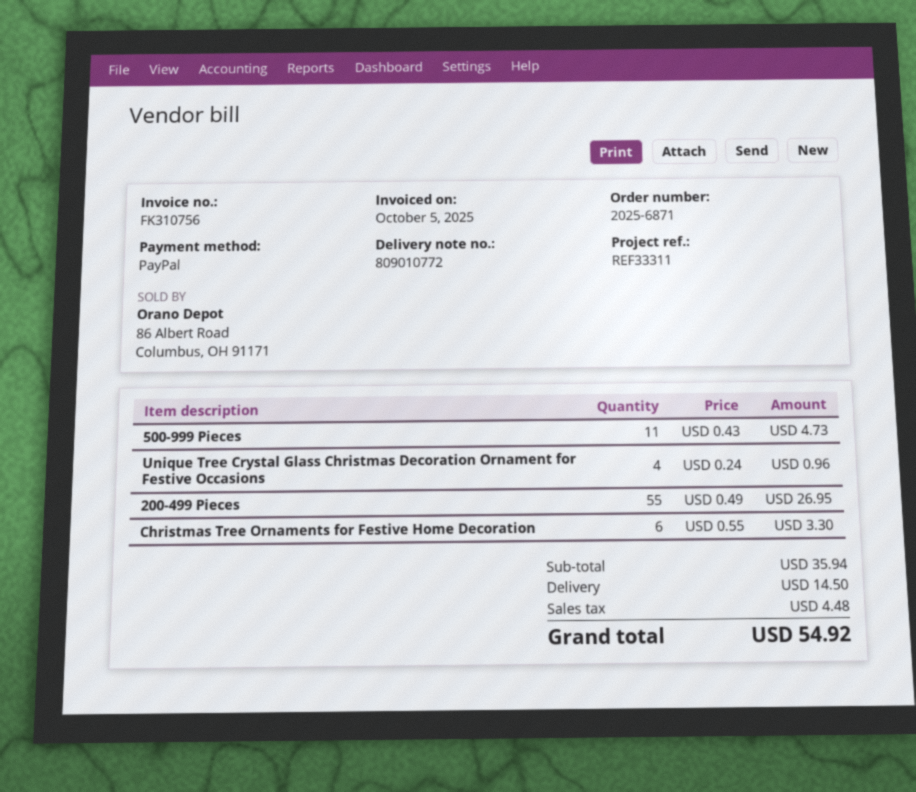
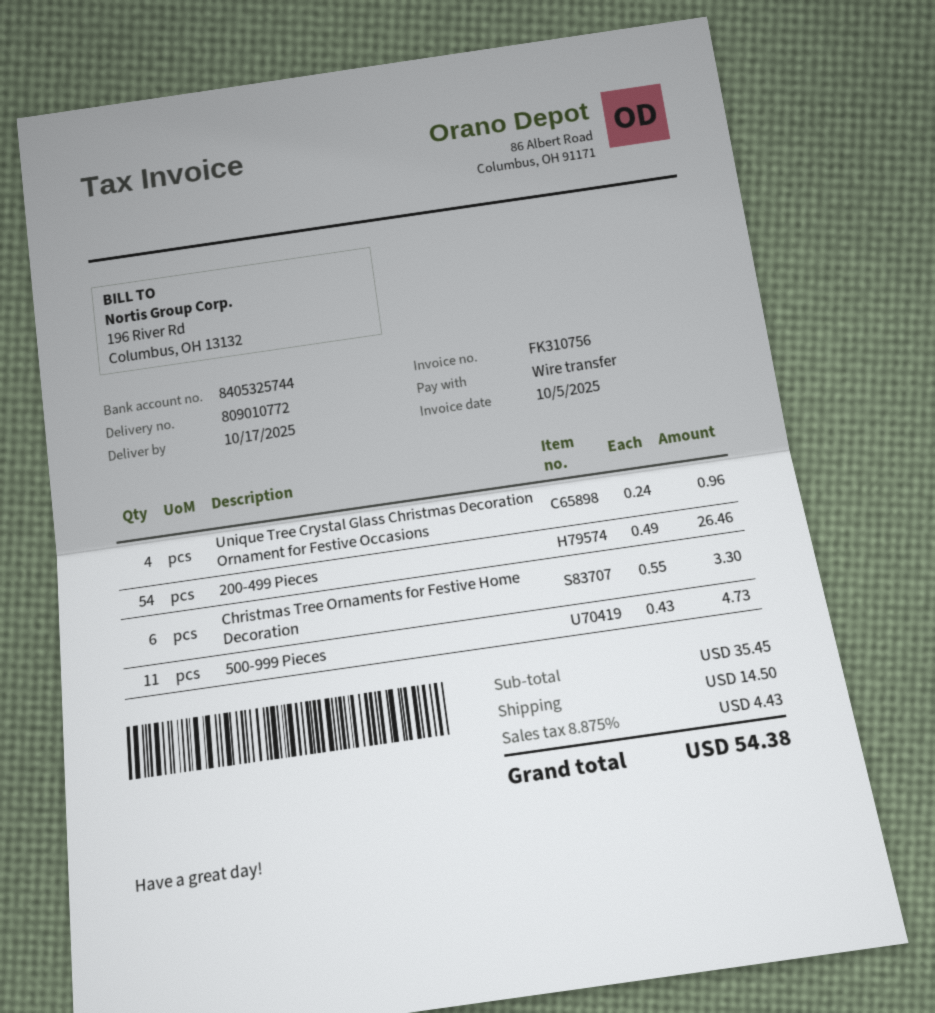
payment method: PayPal -> bank transfer
200-499 Pieces: 55 x 0.49 = 26.95 -> 54 x 0.49 = 26.46
subtotal: 35.94 -> 35.45
tax: 4.48 -> 4.43
total: 54.92 -> 54.38

